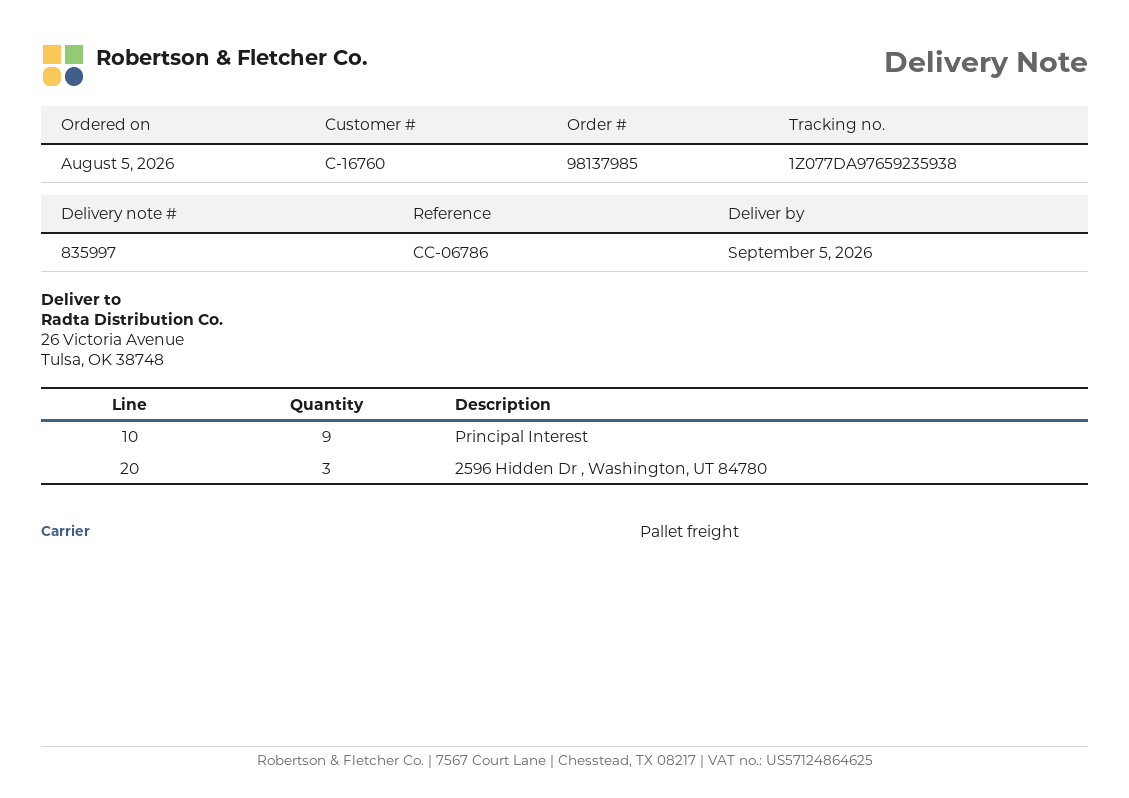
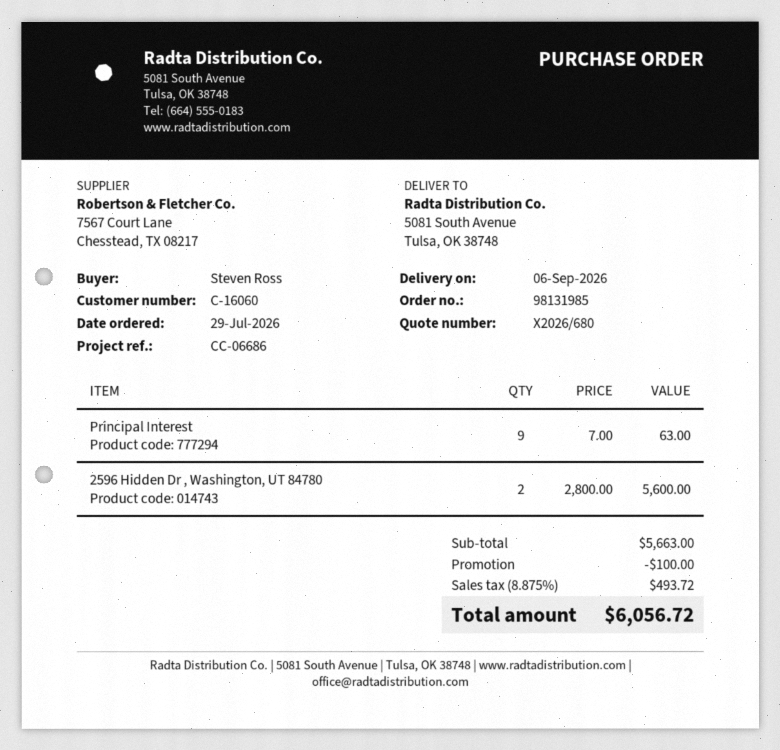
order number: 98137985 -> 98131985
order date: 2026-08-05 -> 2026-07-29
delivery date: 2026-09-05 -> 2026-09-06
customer number: C-16760 -> C-16060
reference: CC-06786 -> CC-06686
ship to: 26 Victoria Avenue, Tulsa, OK 38748 -> 5081 South Avenue, Tulsa, OK 38748
2596 Hidden Dr , Washington, UT 84780: 3 -> 2

